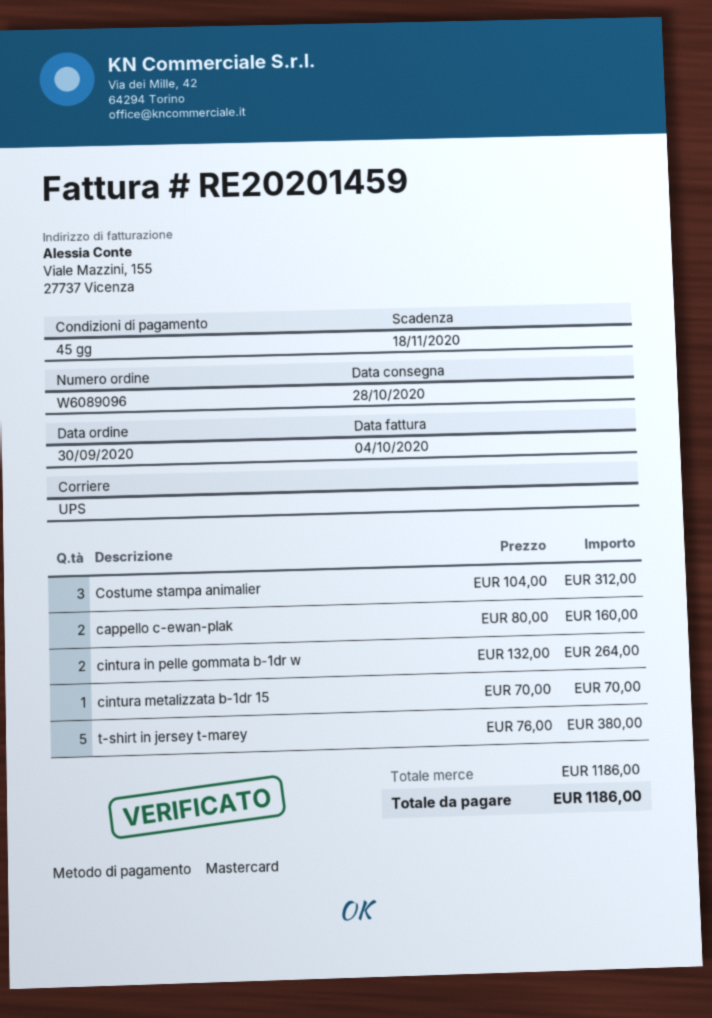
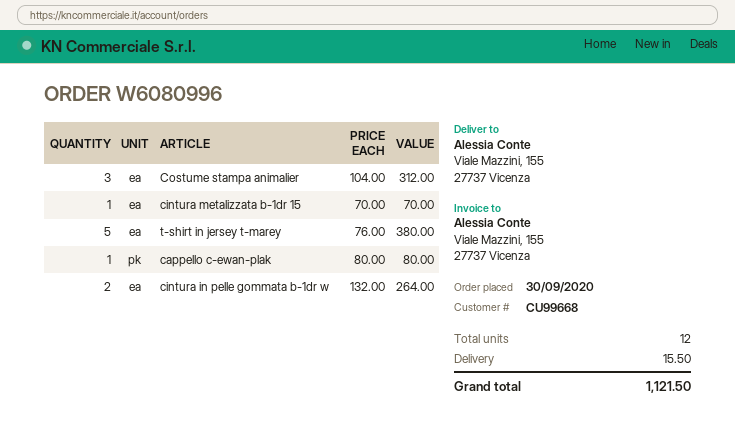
order number: W6089096 -> W6080996
cappello c-ewan-plak: 2 x 80.00 = 160.00 -> 1 x 80.00 = 80.00
shipping: none -> 15.50
total: 1186.00 -> 1121.50

